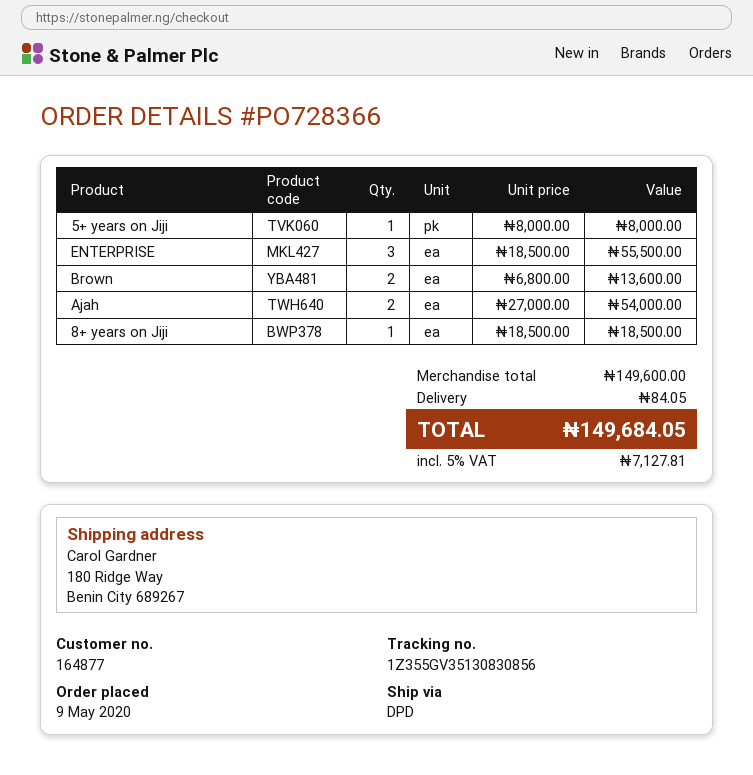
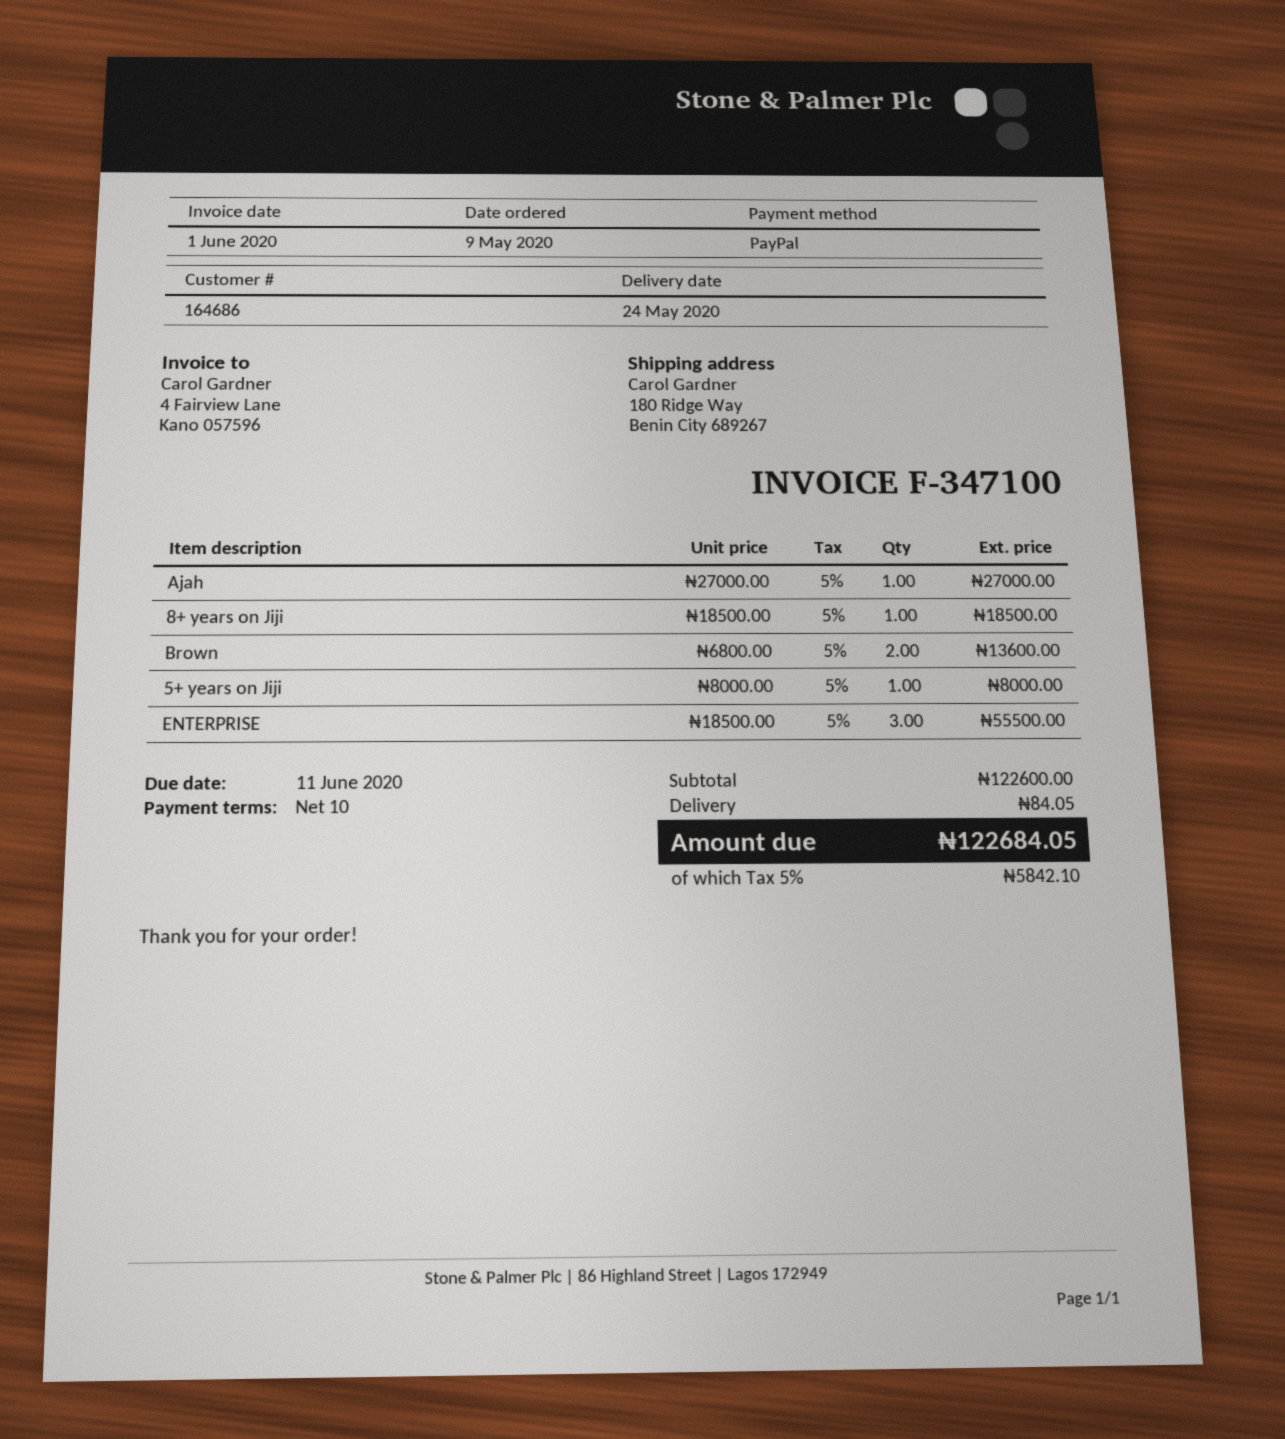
customer number: 164877 -> 164686
Ajah: 2 x 27000.00 = 54000.00 -> 1 x 27000.00 = 27000.00
subtotal: 149600.00 -> 122600.00
tax: 5% = 7127.81 -> 5% = 5842.10
total: 149684.05 -> 122684.05

